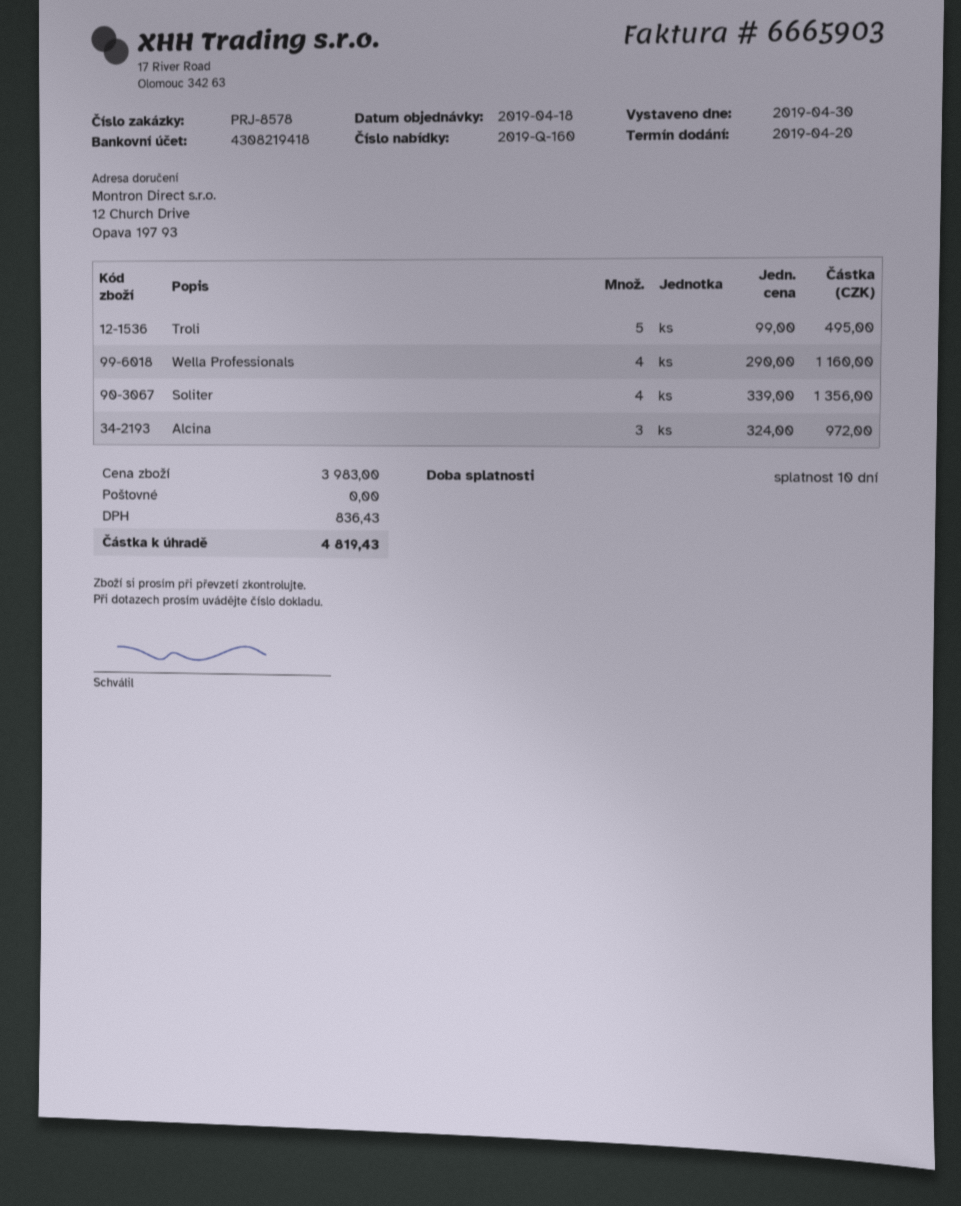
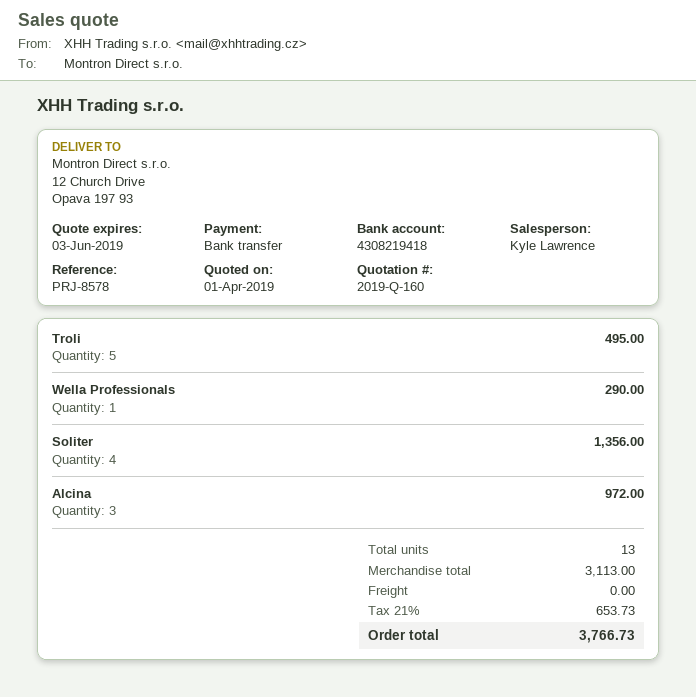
Wella Professionals: 4 for 1160.00 -> 1 for 290.00
subtotal: 3983.00 -> 3113.00
tax: 836.43 -> 653.73
total: 4819.43 -> 3766.73

